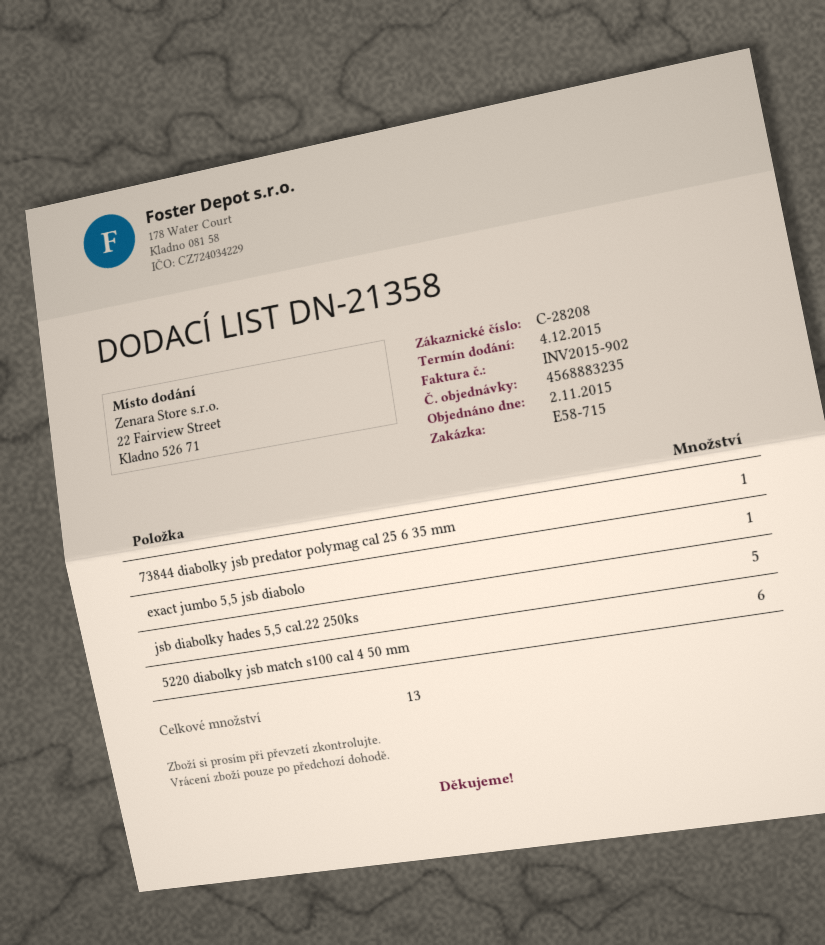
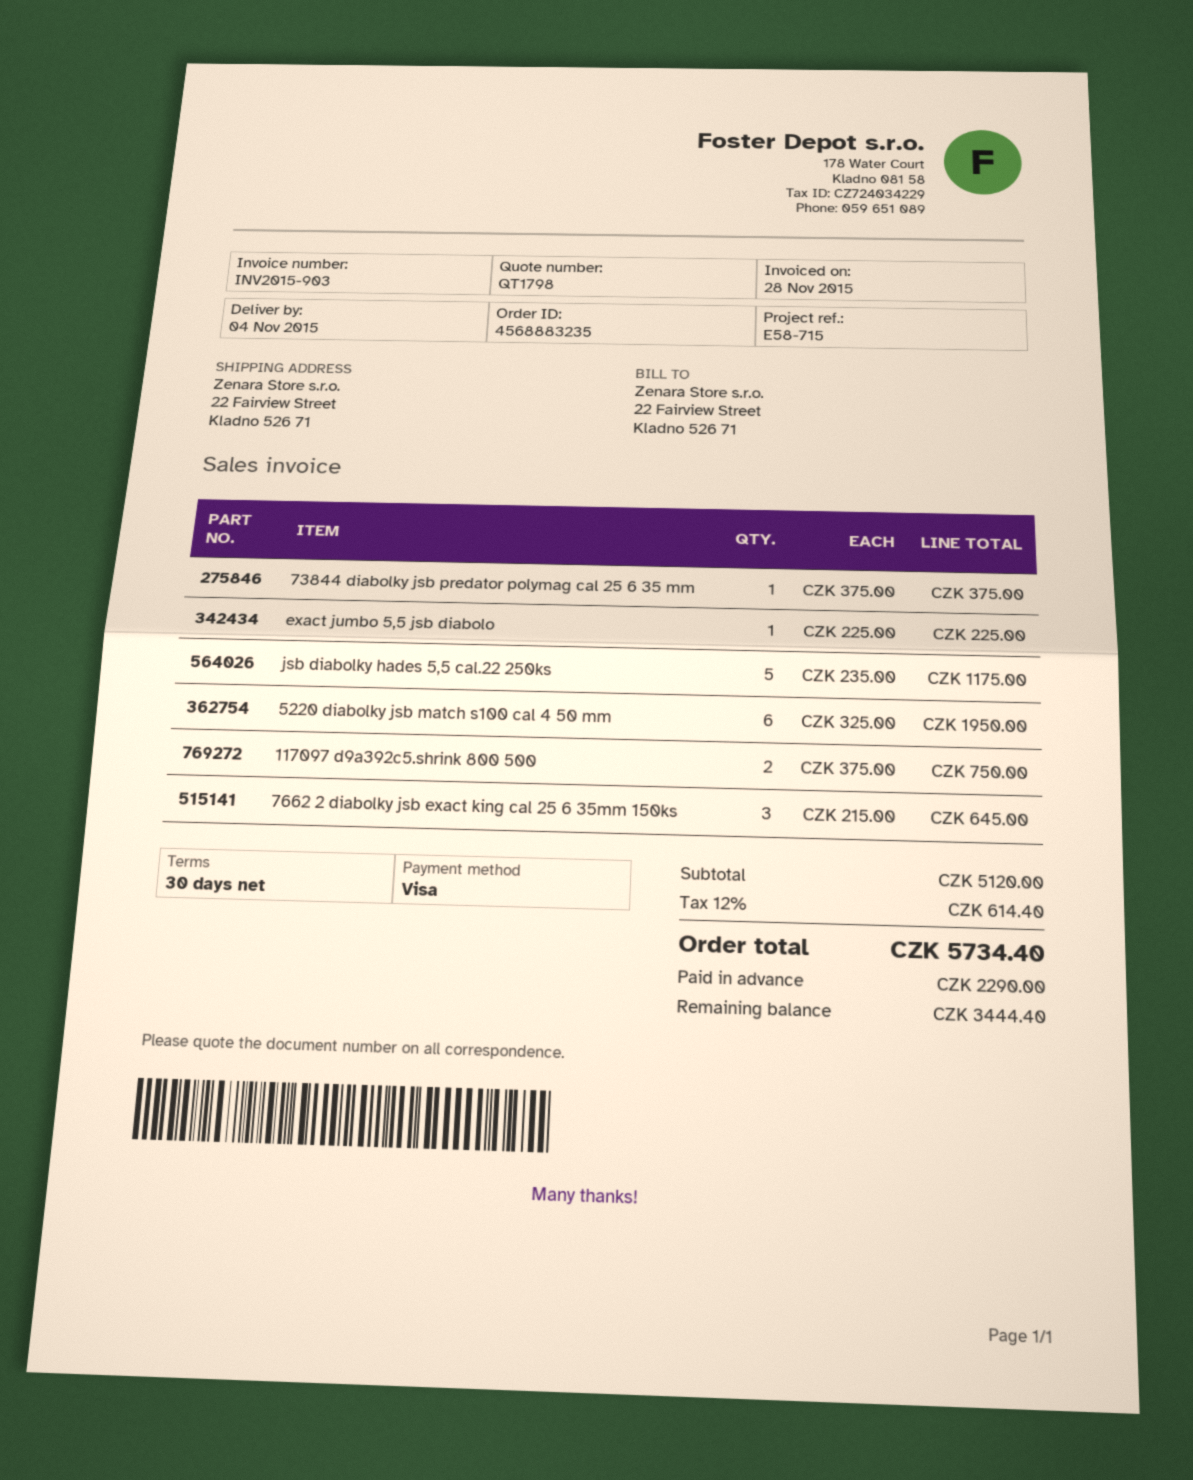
delivery date: 2015-12-04 -> 2015-11-04
invoice number: INV2015-902 -> INV2015-903
117097 d9a392c5.shrink 800 500: none -> 2
7662 2 diabolky jsb exact king cal 25 6 35mm 150ks: none -> 3

